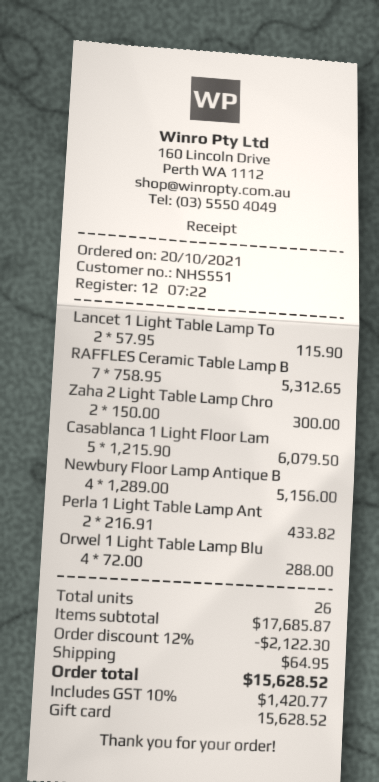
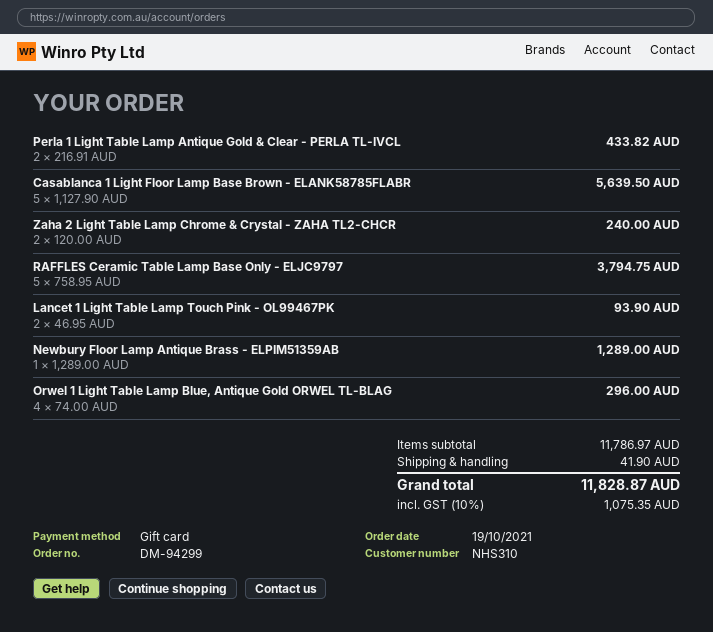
order date: 2021-10-20 -> 2021-10-19
customer number: NHS551 -> NHS310
Lancet 1 Light Table Lamp To: 2 x 57.95 = 115.90 -> 2 x 46.95 = 93.90
RAFFLES Ceramic Table Lamp B: 7 x 758.95 = 5312.65 -> 5 x 758.95 = 3794.75
Zaha 2 Light Table Lamp Chro: 2 x 150.00 = 300.00 -> 2 x 120.00 = 240.00
Casablanca 1 Light Floor Lam: 5 x 1215.90 = 6079.50 -> 5 x 1127.90 = 5639.50
Newbury Floor Lamp Antique B: 4 x 1289.00 = 5156.00 -> 1 x 1289.00 = 1289.00
Orwel 1 Light Table Lamp Blu: 4 x 72.00 = 288.00 -> 4 x 74.00 = 296.00
subtotal: 17685.87 -> 11786.97
discount: 12% = 2122.30 -> none
shipping: 64.95 -> 41.90
tax: 10% = 1420.77 -> 10% = 1075.35
total: 15628.52 -> 11828.87

